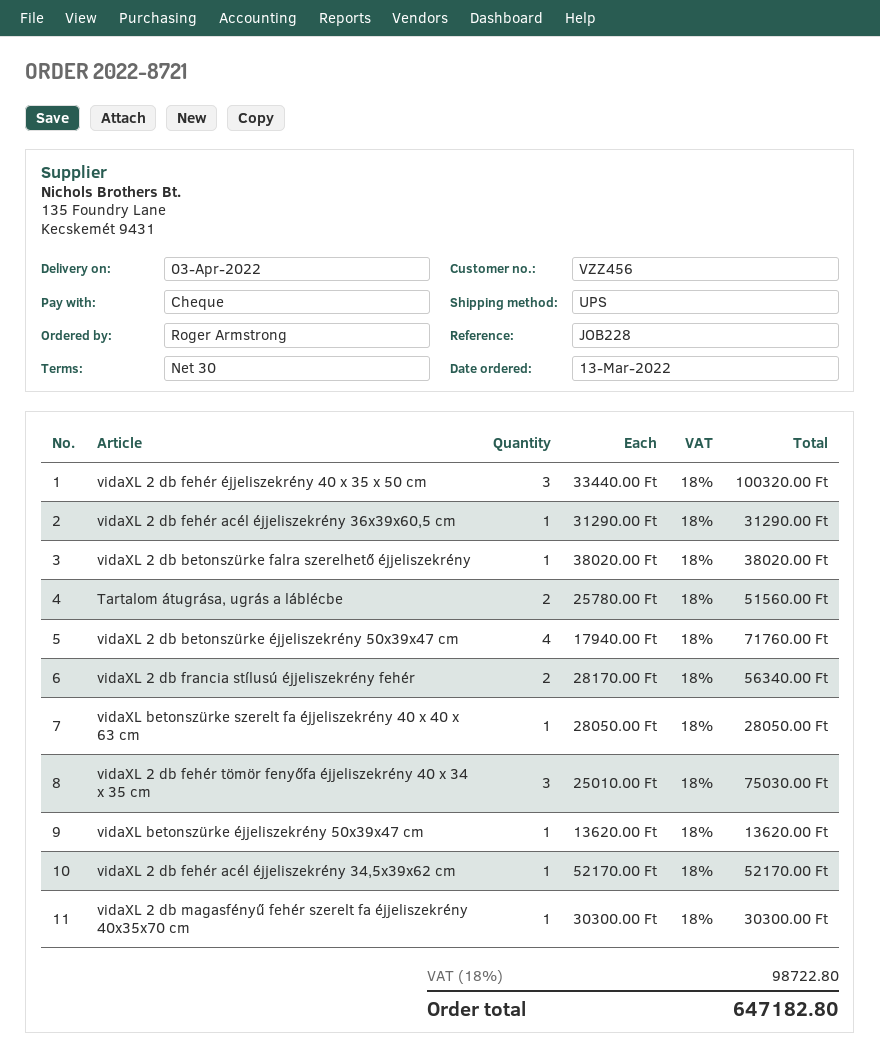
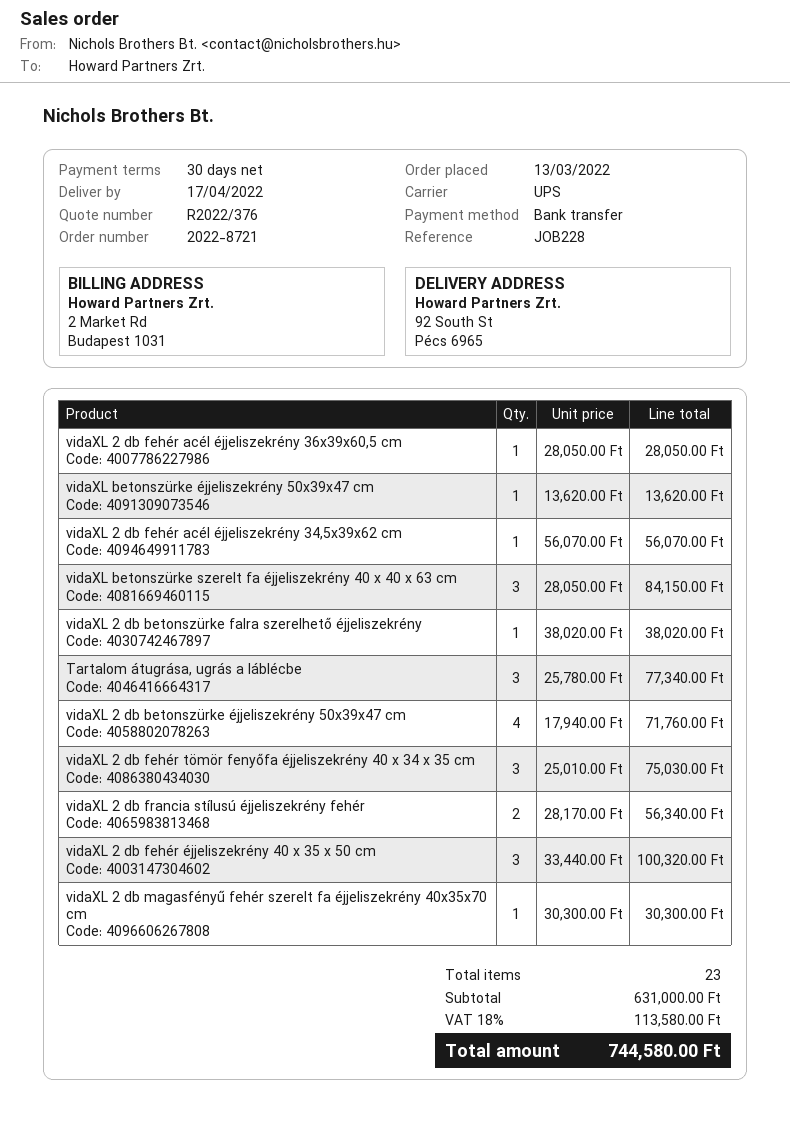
delivery date: 2022-04-03 -> 2022-04-17
payment method: cheque -> bank transfer
vidaXL 2 db fehér acél éjjeliszekrény 36x39x60,5 cm: 1 x 31290.00 = 31290.00 -> 1 x 28050.00 = 28050.00
Tartalom átugrása, ugrás a láblécbe: 2 x 25780.00 = 51560.00 -> 3 x 25780.00 = 77340.00
vidaXL betonszürke szerelt fa éjjeliszekrény 40 x 40 x 63 cm: 1 x 28050.00 = 28050.00 -> 3 x 28050.00 = 84150.00
vidaXL 2 db fehér acél éjjeliszekrény 34,5x39x62 cm: 1 x 52170.00 = 52170.00 -> 1 x 56070.00 = 56070.00
tax: 18% = 98722.80 -> 18% = 113580.00
total: 647182.80 -> 744580.00

